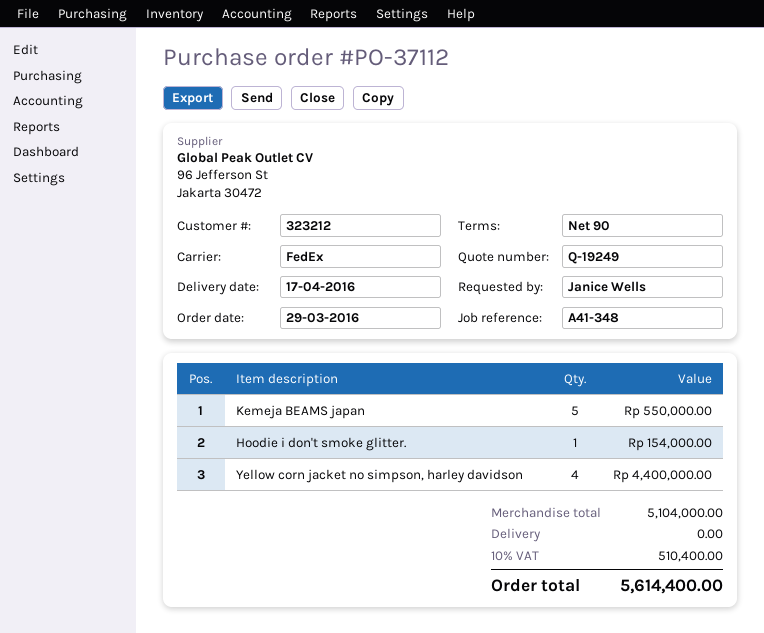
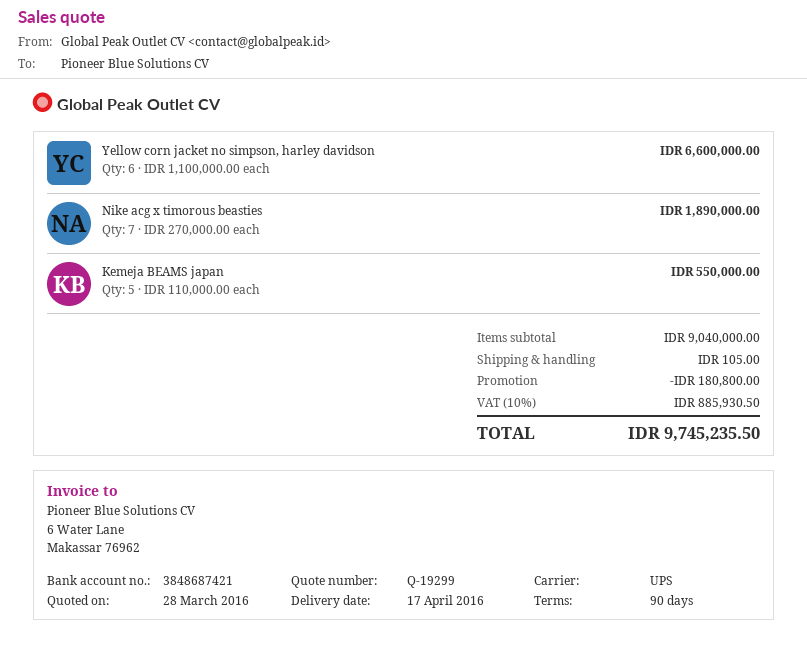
quote number: Q-19249 -> Q-19299
shipping method: FedEx -> UPS
Hoodie i don't smoke glitter.: 1 for 154000.00 -> none
Yellow corn jacket no simpson, harley davidson: 4 for 4400000.00 -> 6 for 6600000.00
Nike acg x timorous beasties: none -> 7 for 1890000.00
subtotal: 5104000.00 -> 9040000.00
discount: none -> 180800.00
shipping: 0.00 -> 105.00
tax: 10% = 510400.00 -> 10% = 885930.50
total: 5614400.00 -> 9745235.50

